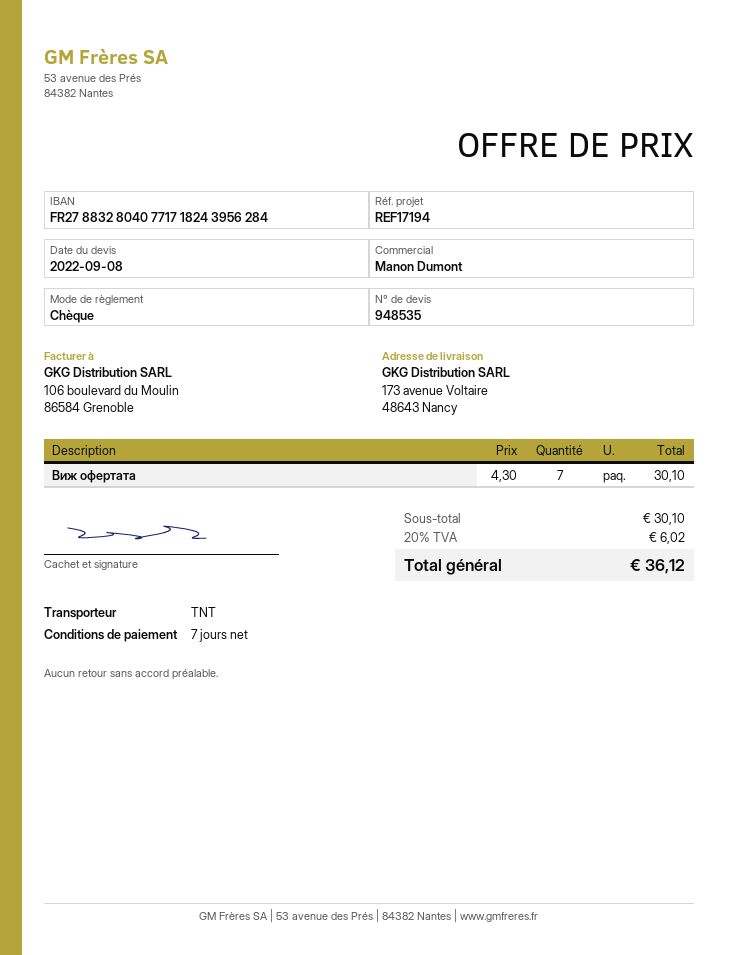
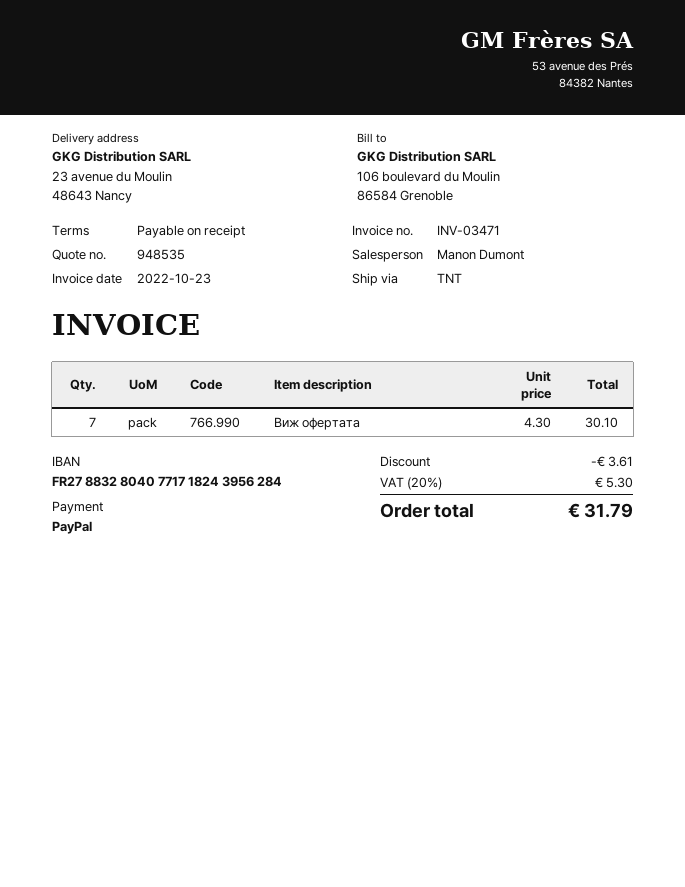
payment terms: 7 days -> on receipt
payment method: cheque -> PayPal
ship to: 173 avenue Voltaire, 48643 Nancy -> 23 avenue du Moulin, 48643 Nancy
discount: none -> 3.61
tax: 20% = 6.02 -> 20% = 5.30
total: 36.12 -> 31.79

